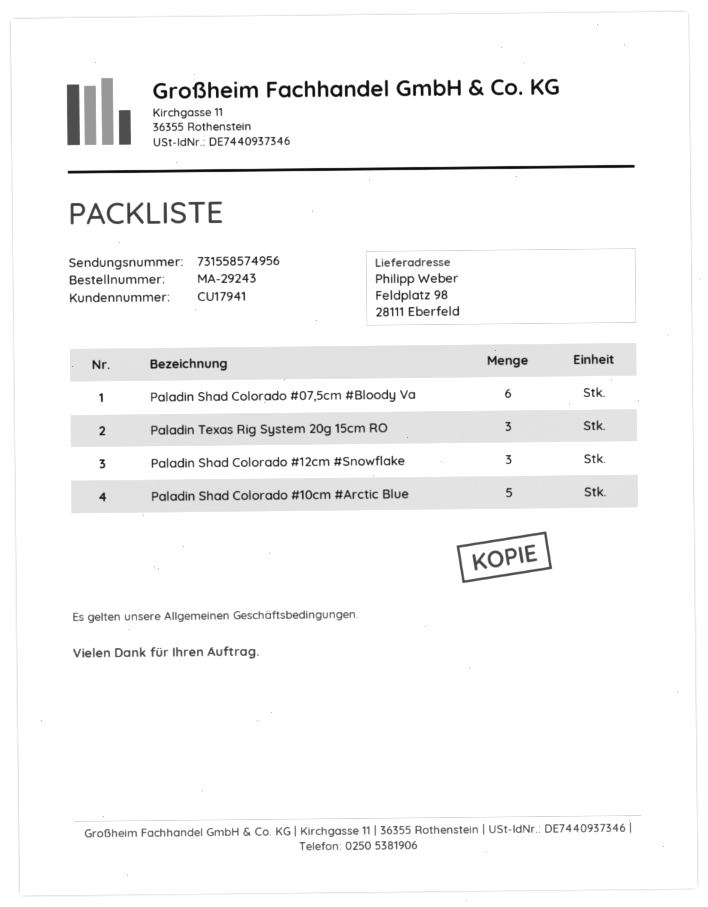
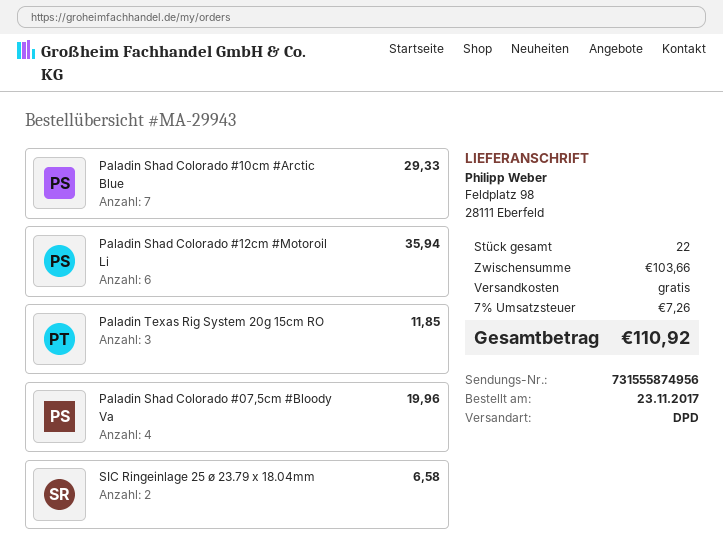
order number: MA-29243 -> MA-29943
tracking number: 731558574956 -> 731555874956
Paladin Shad Colorado #07,5cm #Bloody Va: 6 -> 4
Paladin Shad Colorado #12cm #Snowflake: 3 -> none
Paladin Shad Colorado #10cm #Arctic Blue: 5 -> 7
Paladin Shad Colorado #12cm #Motoroil Li: none -> 6
SIC Ringeinlage 25 ø 23.79 x 18.04mm: none -> 2

